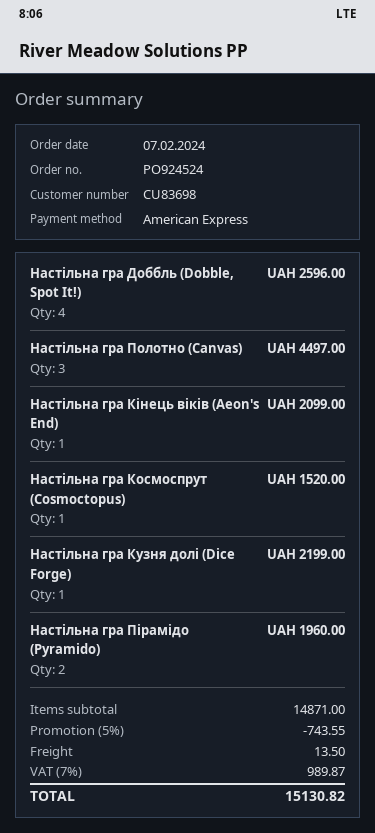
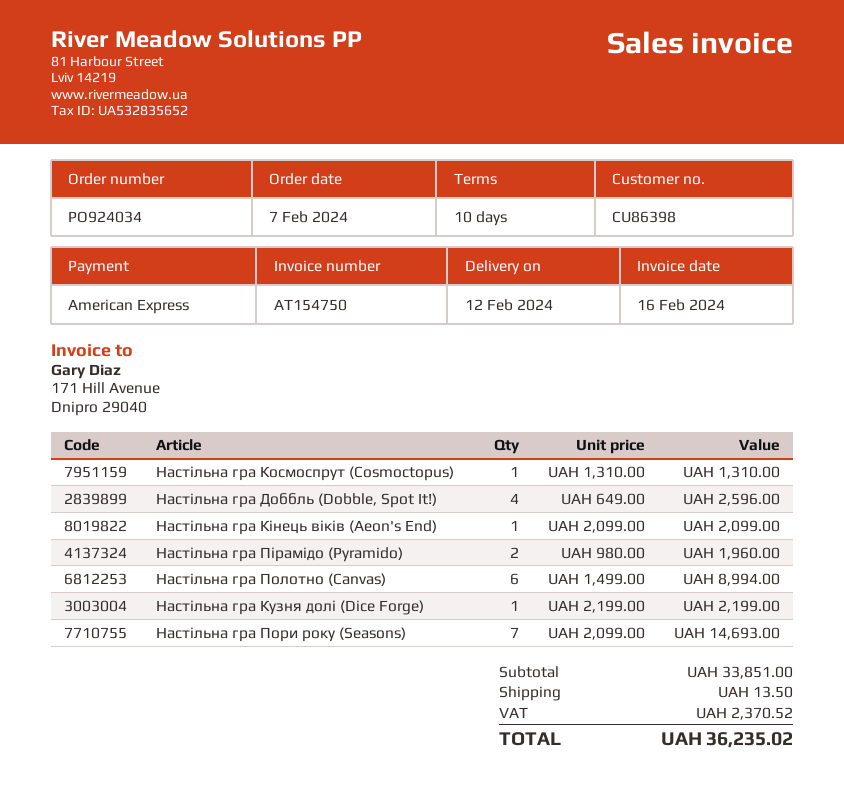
order number: PO924524 -> PO924034
customer number: CU83698 -> CU86398
Настільна гра Полотно (Canvas): 3 for 4497.00 -> 6 for 8994.00
Настільна гра Космоспрут (Cosmoctopus): 1 for 1520.00 -> 1 for 1310.00
Настільна гра Пори року (Seasons): none -> 7 for 14693.00
subtotal: 14871.00 -> 33851.00
discount: 5% = 743.55 -> none
tax: 989.87 -> 2370.52
total: 15130.82 -> 36235.02

